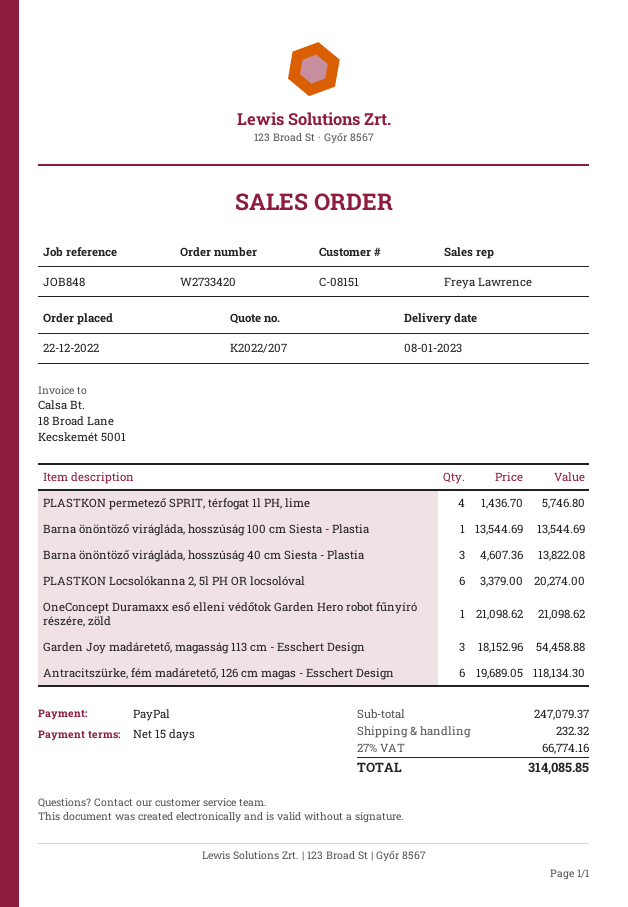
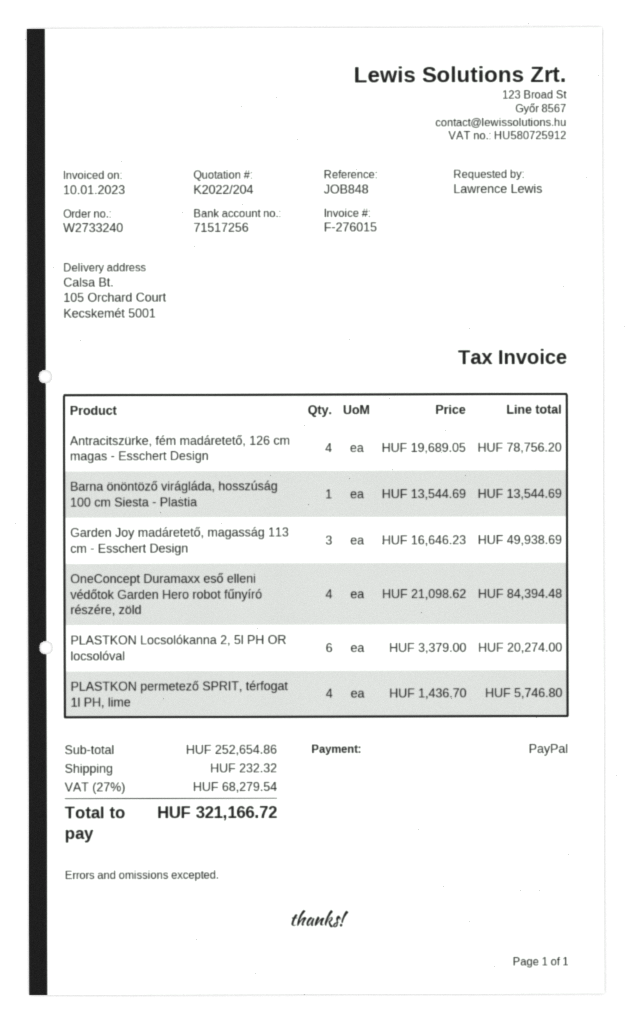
quote number: K2022/207 -> K2022/204
order number: W2733420 -> W2733240
Barna önöntöző virágláda, hosszúság 40 cm Siesta - Plastia: 3 x 4607.36 = 13822.08 -> none
OneConcept Duramaxx eső elleni védőtok Garden Hero robot fűnyíró részére, zöld: 1 x 21098.62 = 21098.62 -> 4 x 21098.62 = 84394.48
Garden Joy madáretető, magasság 113 cm - Esschert Design: 3 x 18152.96 = 54458.88 -> 3 x 16646.23 = 49938.69
Antracitszürke, fém madáretető, 126 cm magas - Esschert Design: 6 x 19689.05 = 118134.30 -> 4 x 19689.05 = 78756.20
subtotal: 247079.37 -> 252654.86
tax: 27% = 66774.16 -> 27% = 68279.54
total: 314085.85 -> 321166.72

